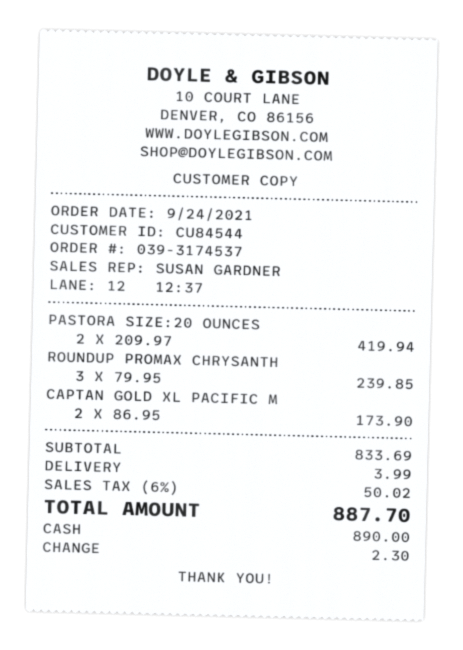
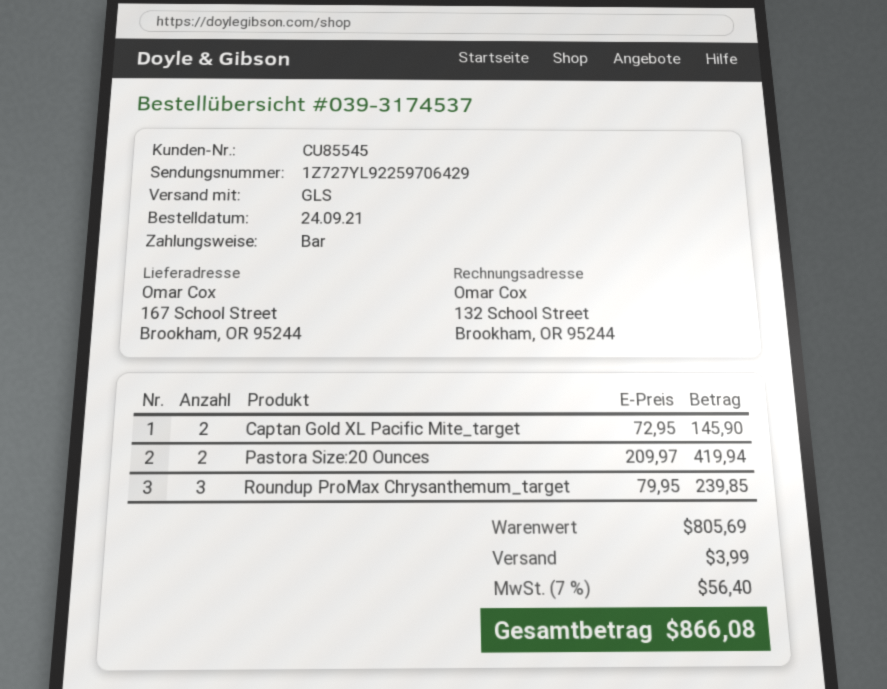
customer number: CU84544 -> CU85545
CAPTAN GOLD XL PACIFIC M: 2 x 86.95 = 173.90 -> 2 x 72.95 = 145.90
subtotal: 833.69 -> 805.69
tax: 6% = 50.02 -> 7% = 56.40
total: 887.70 -> 866.08

